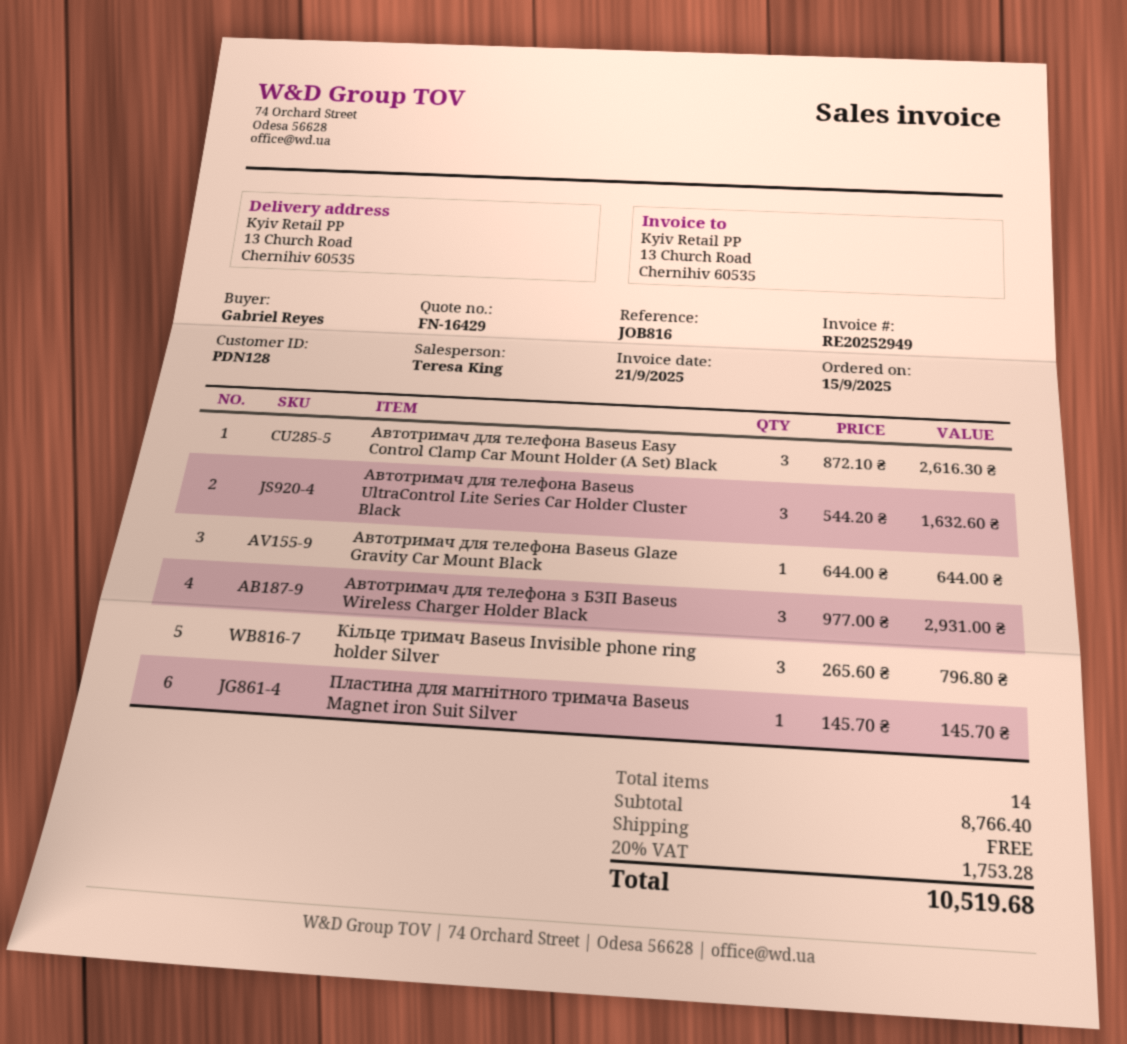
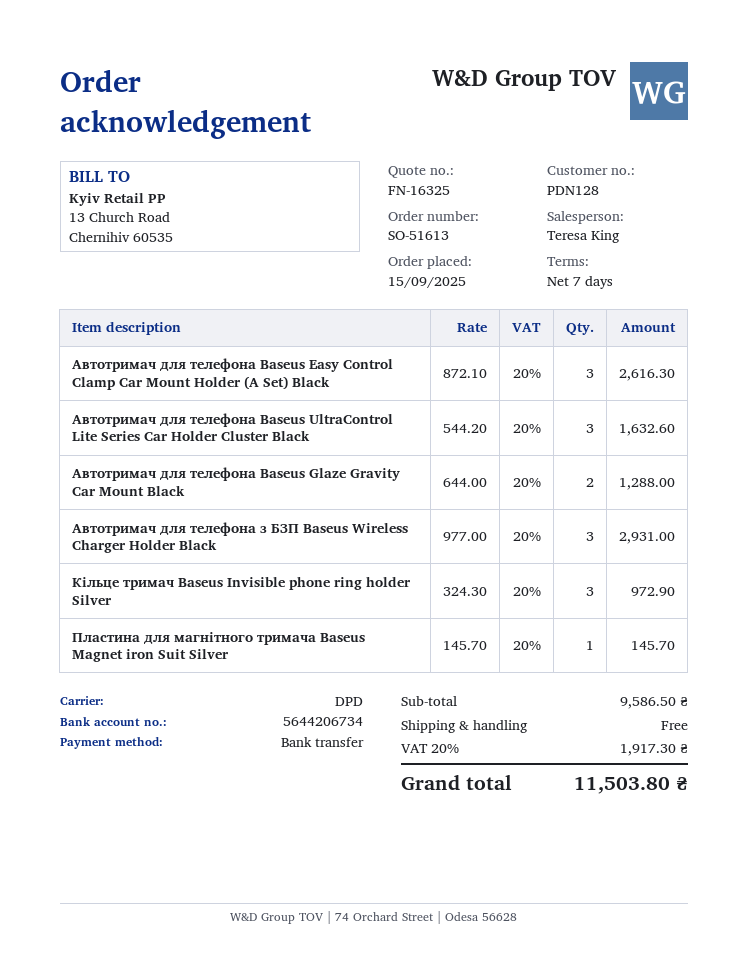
quote number: FN-16429 -> FN-16325
Автотримач для телефона Baseus Glaze Gravity Car Mount Black: 1 x 644.00 = 644.00 -> 2 x 644.00 = 1288.00
Кільце тримач Baseus Invisible phone ring holder Silver: 3 x 265.60 = 796.80 -> 3 x 324.30 = 972.90
subtotal: 8766.40 -> 9586.50
tax: 20% = 1753.28 -> 20% = 1917.30
total: 10519.68 -> 11503.80

